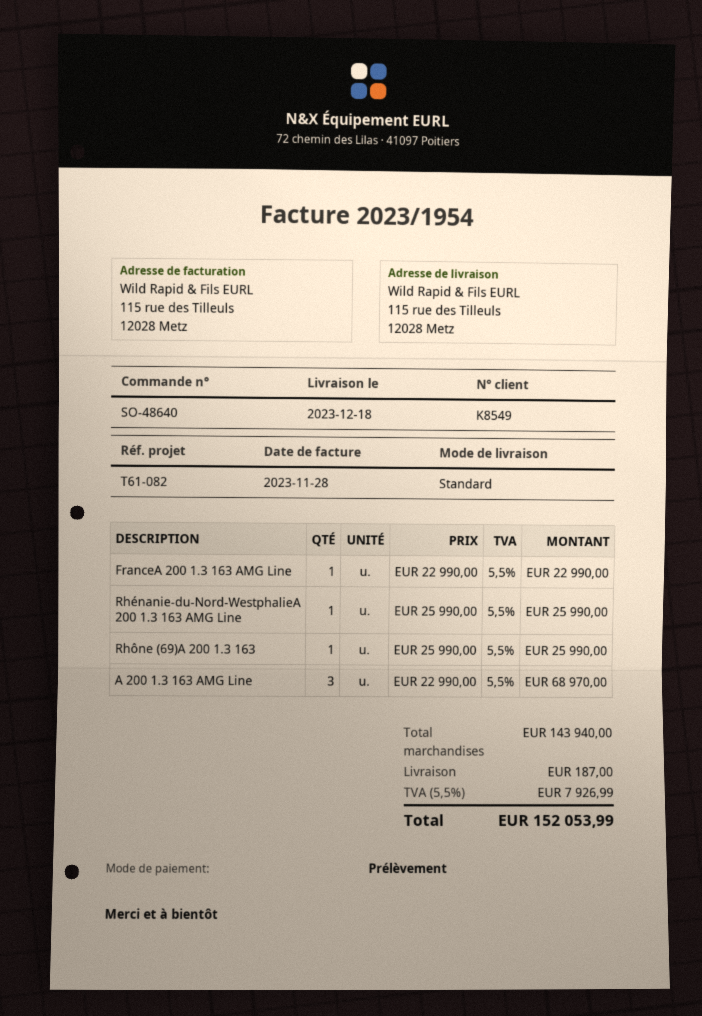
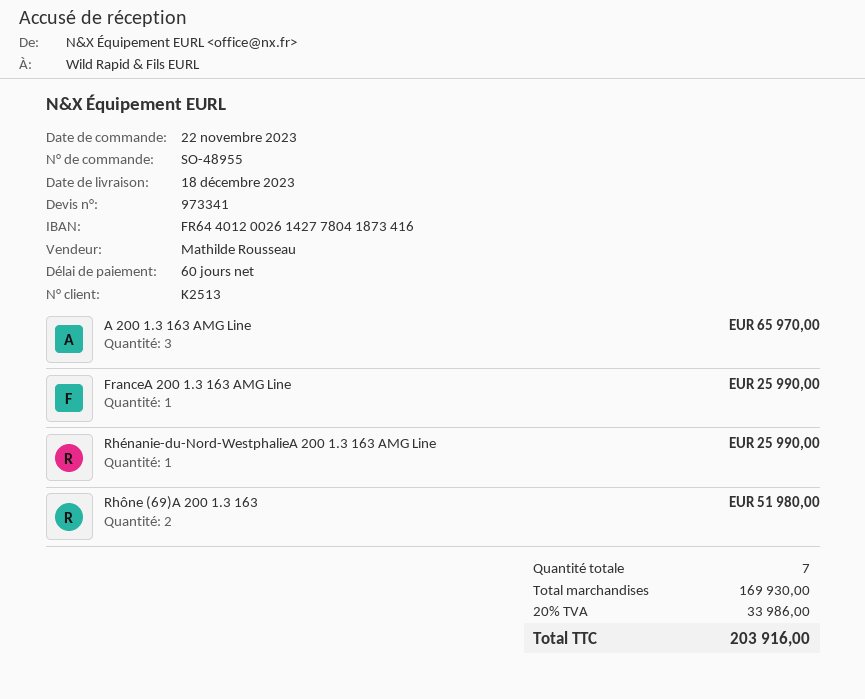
order number: SO-48640 -> SO-48955
customer number: K8549 -> K2513
FranceA 200 1.3 163 AMG Line: 1 for 22990.00 -> 1 for 25990.00
Rhône (69)A 200 1.3 163: 1 for 25990.00 -> 2 for 51980.00
A 200 1.3 163 AMG Line: 3 for 68970.00 -> 3 for 65970.00
subtotal: 143940.00 -> 169930.00
shipping: 187.00 -> none
tax: 5.5% = 7926.99 -> 20% = 33986.00
total: 152053.99 -> 203916.00

